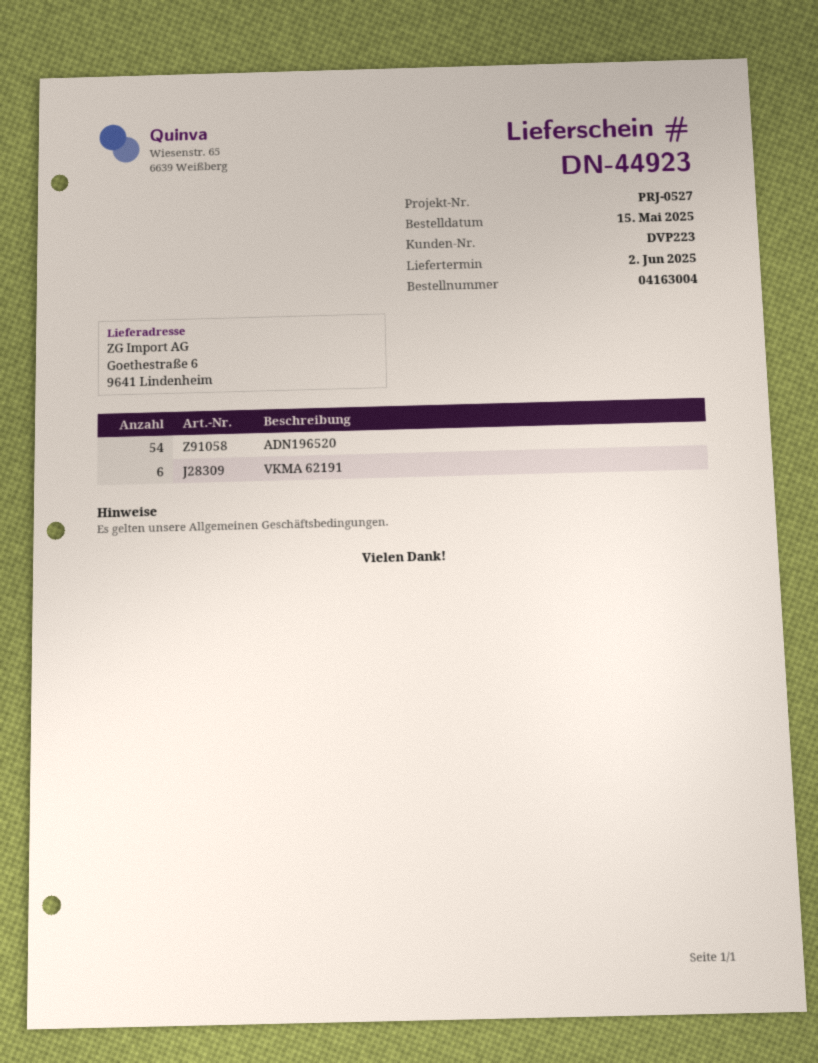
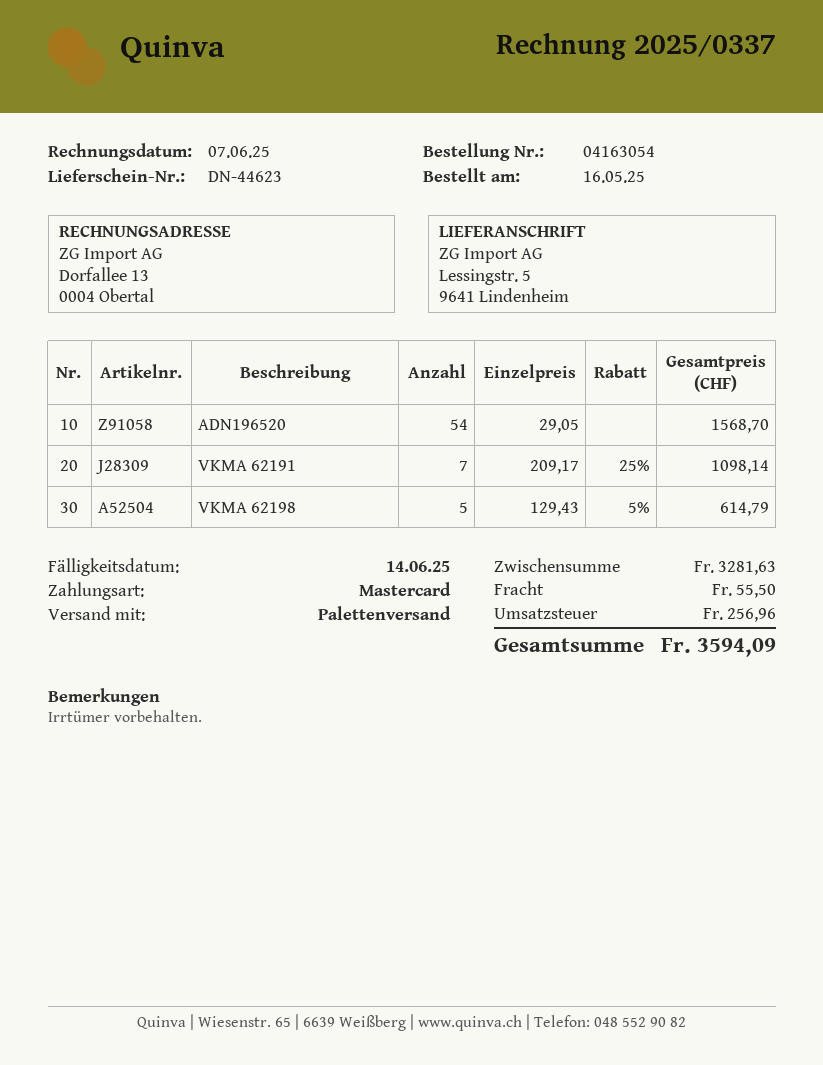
order number: 04163004 -> 04163054
order date: 2025-05-15 -> 2025-05-16
delivery note number: DN-44923 -> DN-44623
ship to: Goethestraße 6, 9641 Lindenheim -> Lessingstr. 5, 9641 Lindenheim
VKMA 62191: 6 -> 7
VKMA 62198: none -> 5

